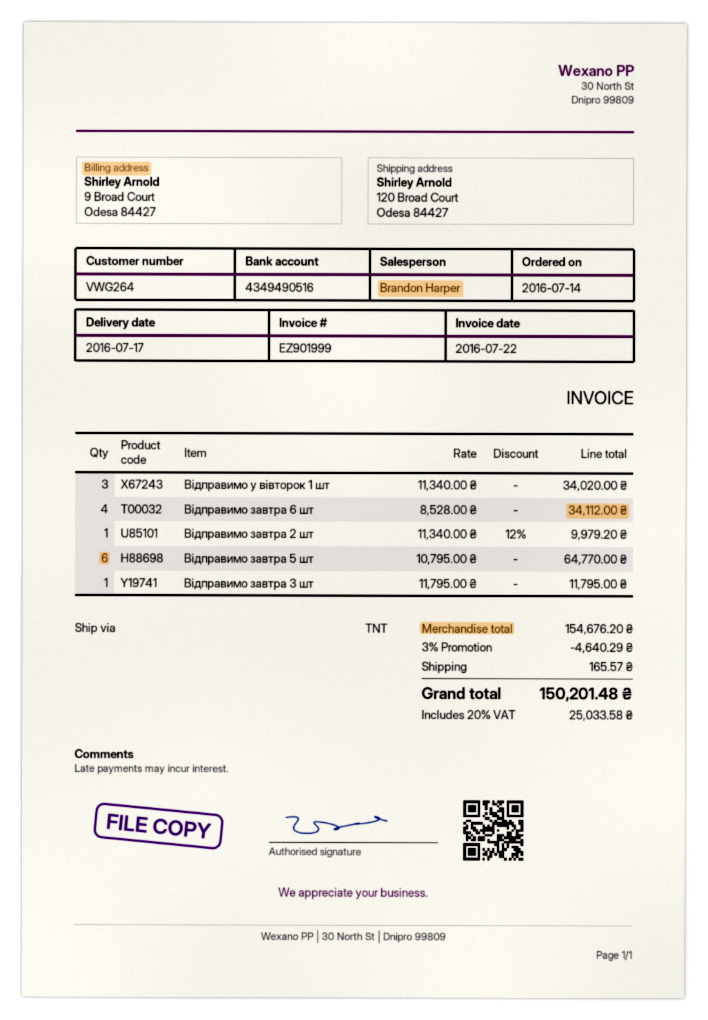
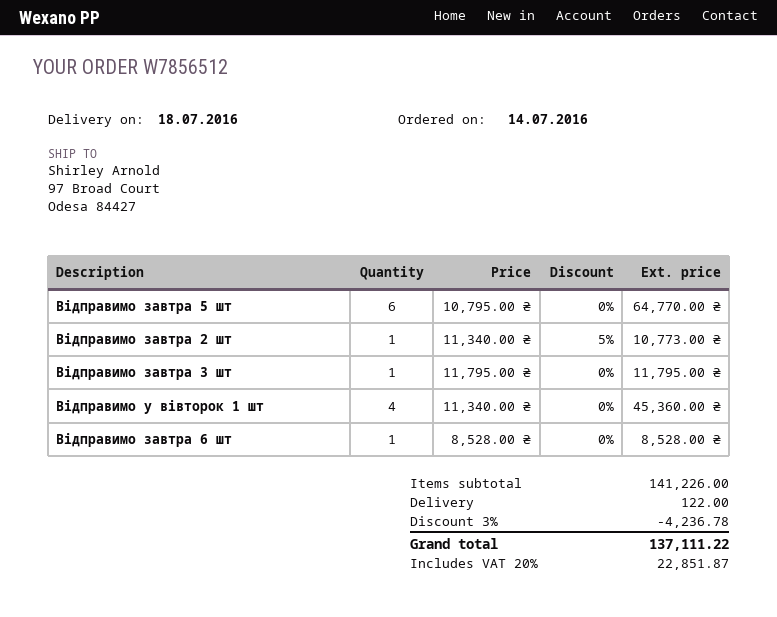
delivery date: 2016-07-17 -> 2016-07-18
ship to: 120 Broad Court, Odesa 84427 -> 97 Broad Court, Odesa 84427
Відправимо у вівторок 1 шт: 3 x 11340.00 = 34020.00 -> 4 x 11340.00 = 45360.00
Відправимо завтра 6 шт: 4 x 8528.00 = 34112.00 -> 1 x 8528.00 = 8528.00
Відправимо завтра 2 шт: 1 x 11340.00 - 12% = 9979.20 -> 1 x 11340.00 - 5% = 10773.00
subtotal: 154676.20 -> 141226.00
discount: 3% = 4640.29 -> 3% = 4236.78
shipping: 165.57 -> 122.00
tax: 20% = 25033.58 -> 20% = 22851.87
total: 150201.48 -> 137111.22

